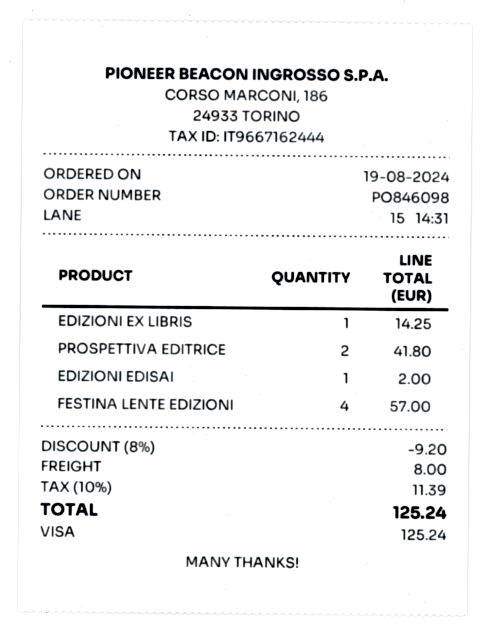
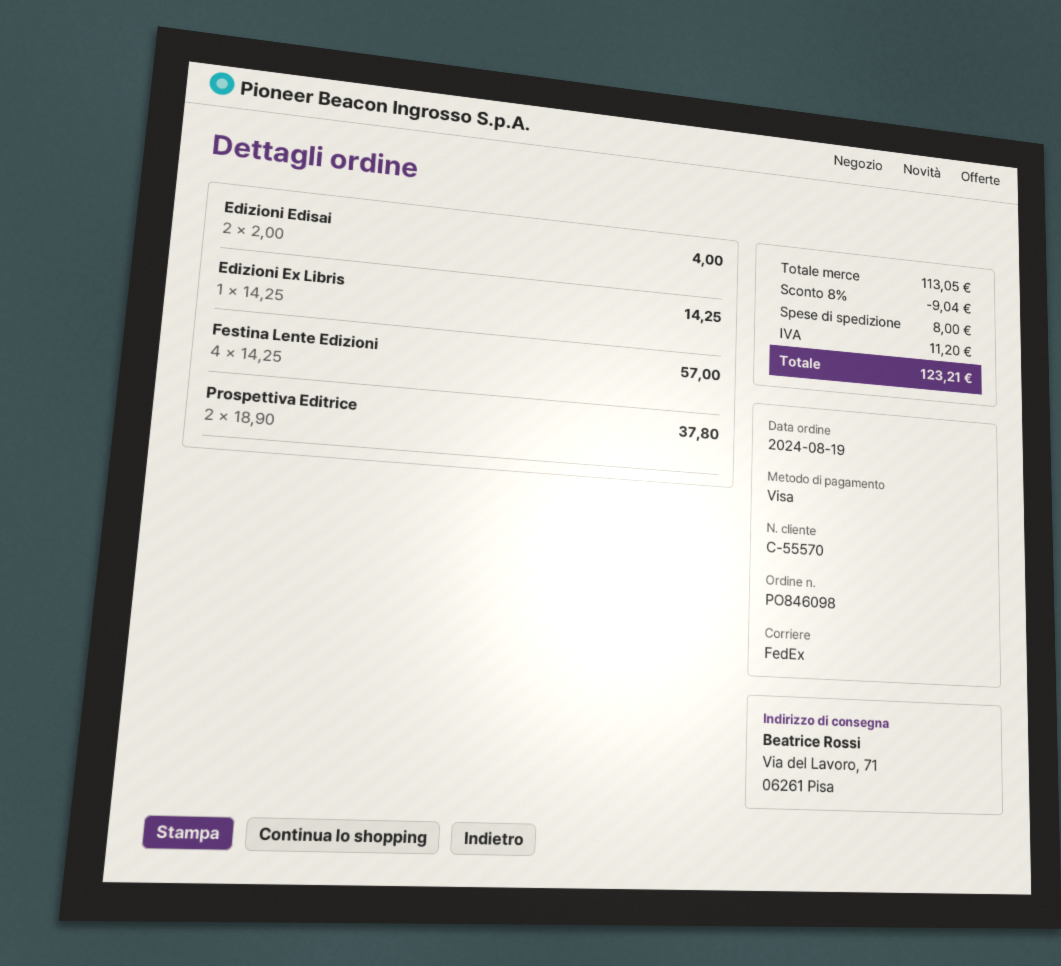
PROSPETTIVA EDITRICE: 2 for 41.80 -> 2 for 37.80
EDIZIONI EDISAI: 1 for 2.00 -> 2 for 4.00
discount: 8% = 9.20 -> 8% = 9.04
tax: 11.39 -> 11.20
total: 125.24 -> 123.21

